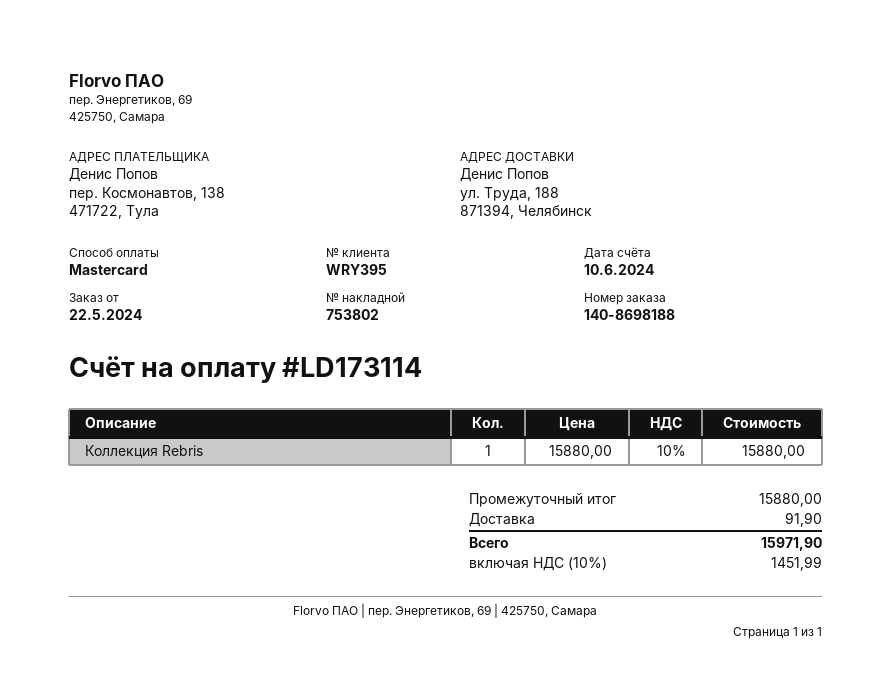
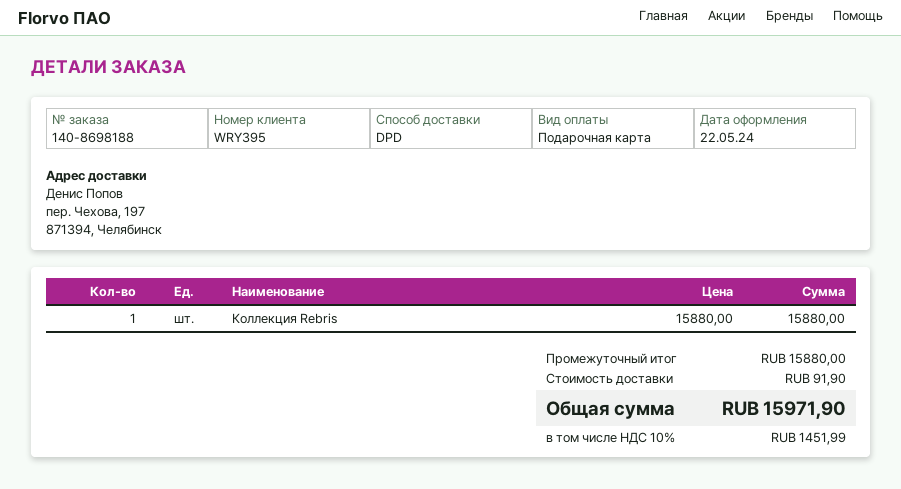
payment method: Mastercard -> gift card
ship to: ул. Труда, 188, 871394, Челябинск -> пер. Чехова, 197, 871394, Челябинск

